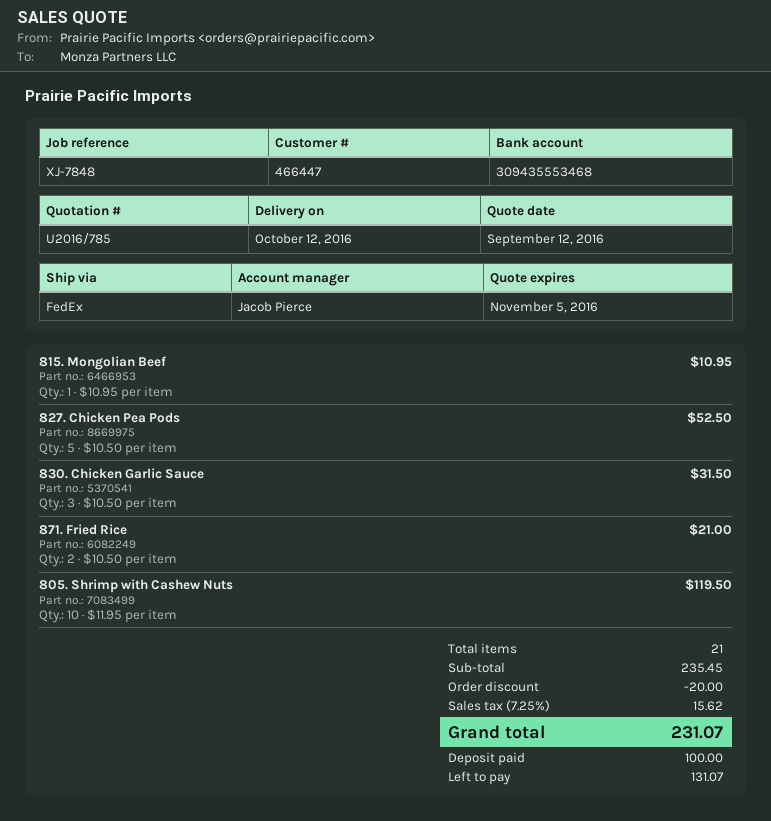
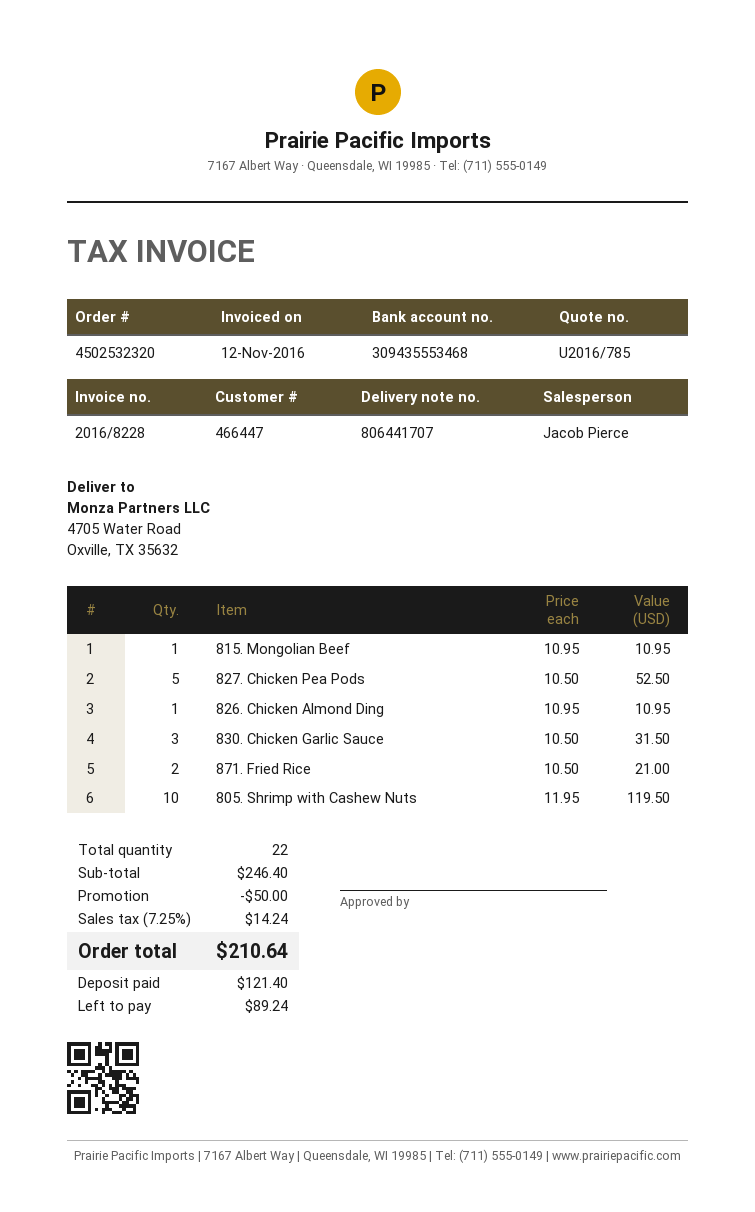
826. Chicken Almond Ding: none -> 1 x 10.95 = 10.95
total quantity: 21 -> 22
subtotal: 235.45 -> 246.40
discount: 20.00 -> 50.00
tax: 7.25% = 15.62 -> 7.25% = 14.24
total: 231.07 -> 210.64
deposit: 100.00 -> 121.40
balance: 131.07 -> 89.24

